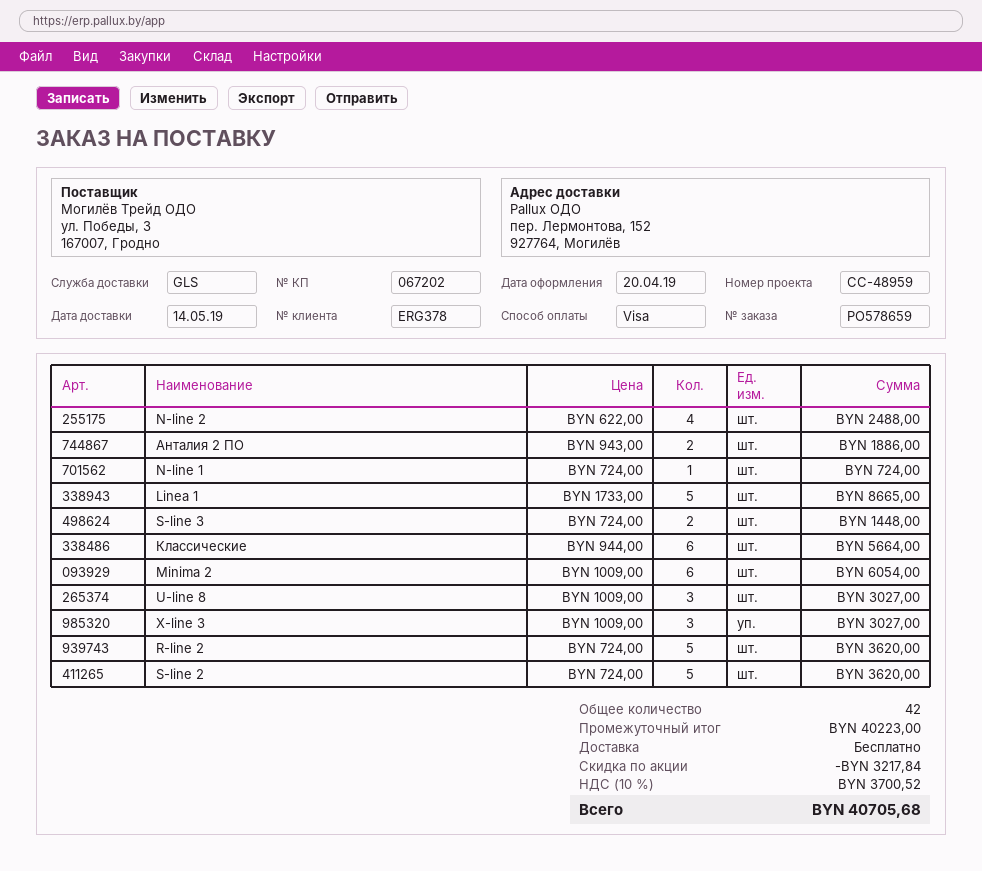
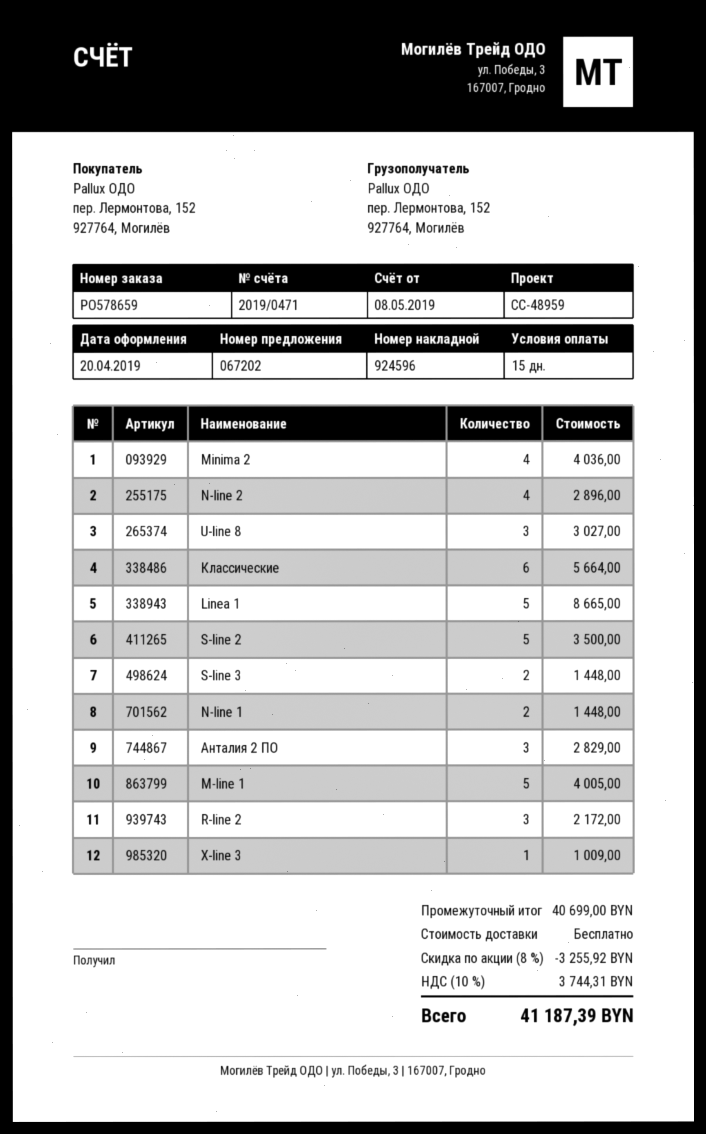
N-line 2: 4 for 2488.00 -> 4 for 2896.00
Анталия 2 ПО: 2 for 1886.00 -> 3 for 2829.00
N-line 1: 1 for 724.00 -> 2 for 1448.00
Minima 2: 6 for 6054.00 -> 4 for 4036.00
X-line 3: 3 for 3027.00 -> 1 for 1009.00
R-line 2: 5 for 3620.00 -> 3 for 2172.00
S-line 2: 5 for 3620.00 -> 5 for 3500.00
M-line 1: none -> 5 for 4005.00
subtotal: 40223.00 -> 40699.00
discount: 3217.84 -> 3255.92
tax: 10% = 3700.52 -> 10% = 3744.31
total: 40705.68 -> 41187.39

